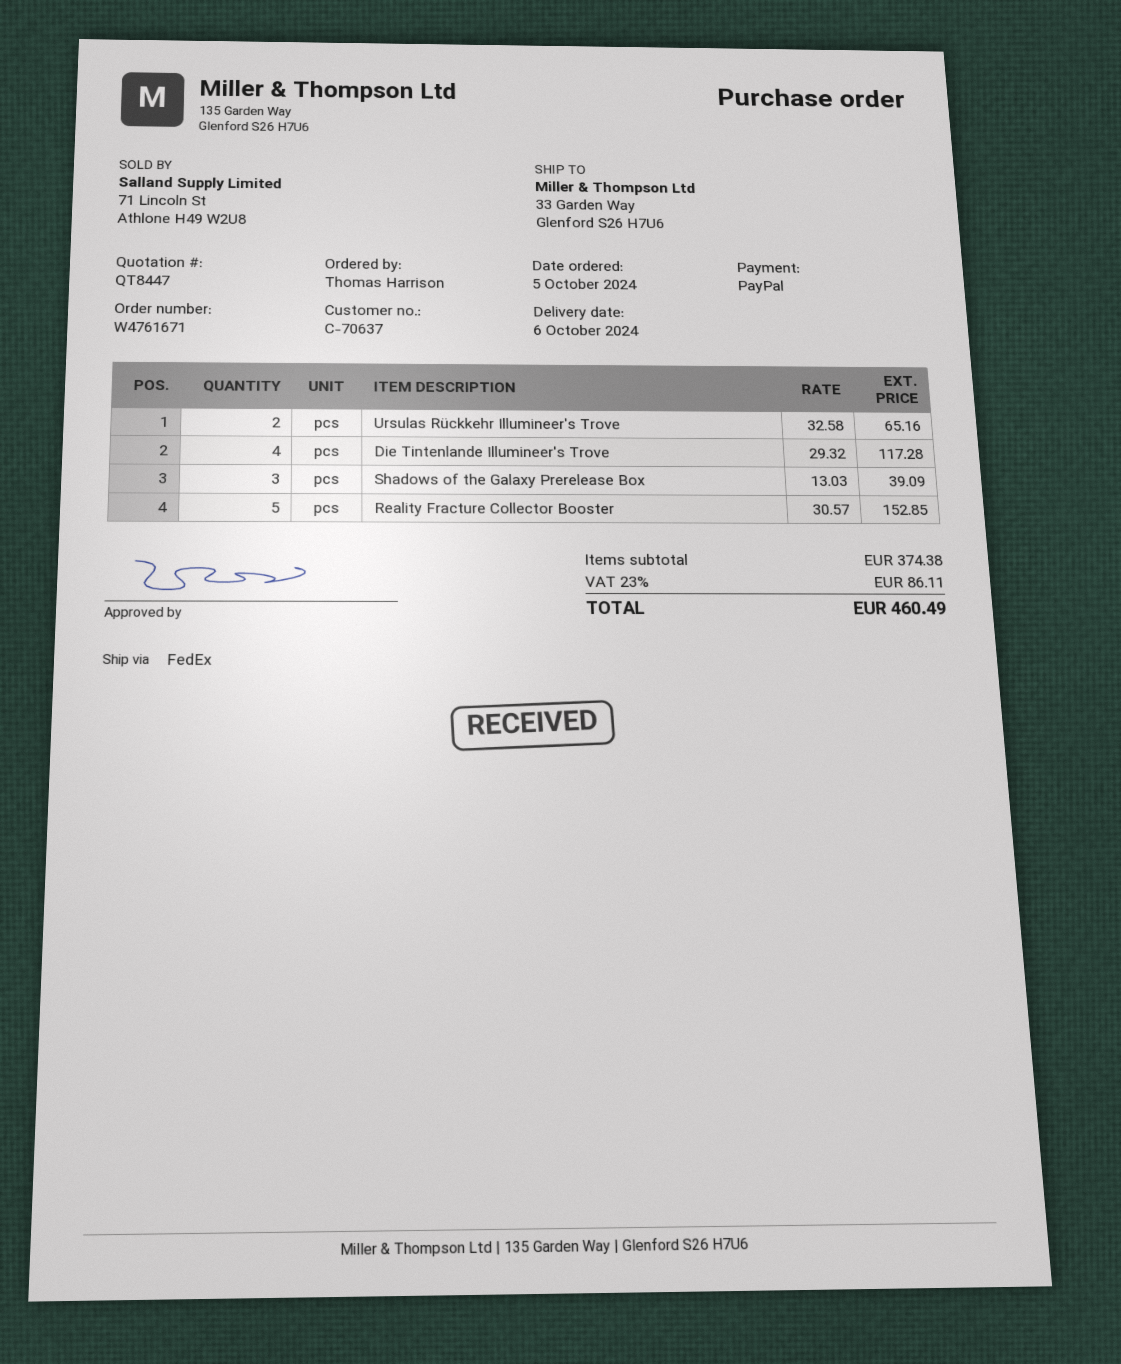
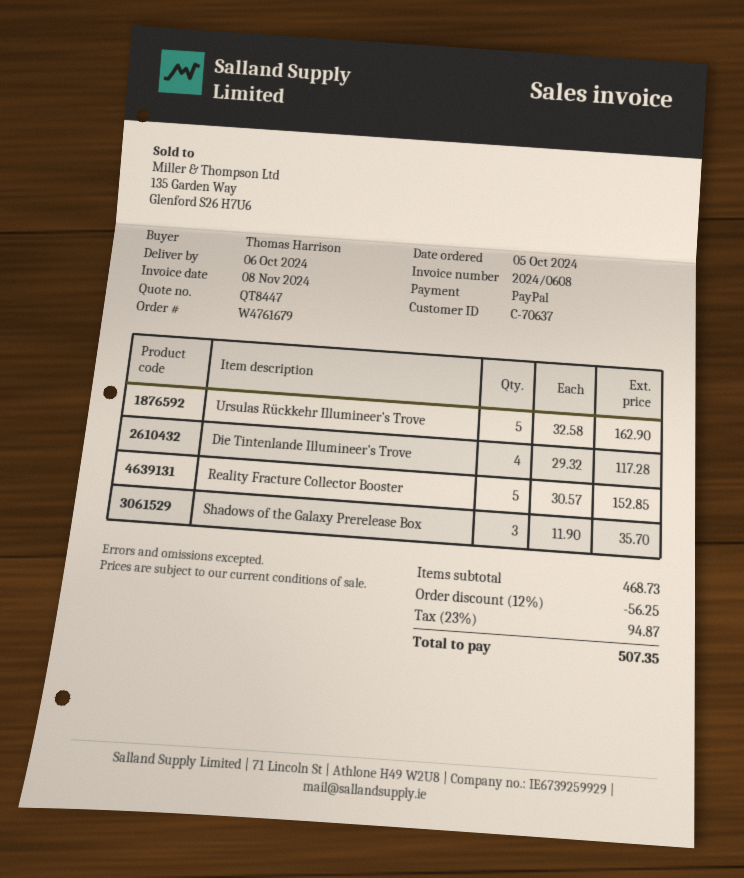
order number: W4761671 -> W4761679
Ursulas Rückkehr Illumineer's Trove: 2 x 32.58 = 65.16 -> 5 x 32.58 = 162.90
Shadows of the Galaxy Prerelease Box: 3 x 13.03 = 39.09 -> 3 x 11.90 = 35.70
subtotal: 374.38 -> 468.73
discount: none -> 12% = 56.25
tax: 23% = 86.11 -> 23% = 94.87
total: 460.49 -> 507.35

